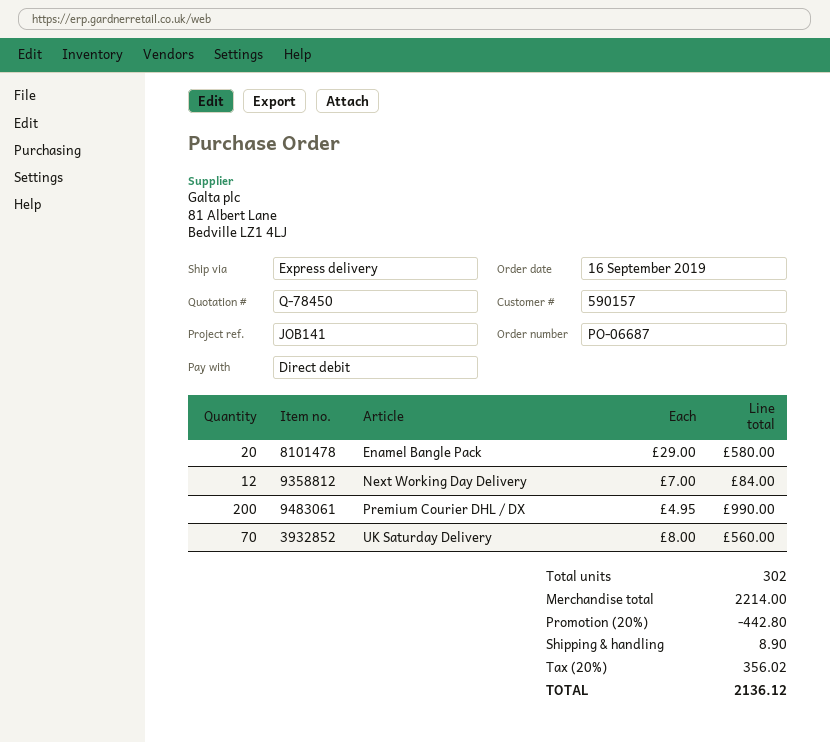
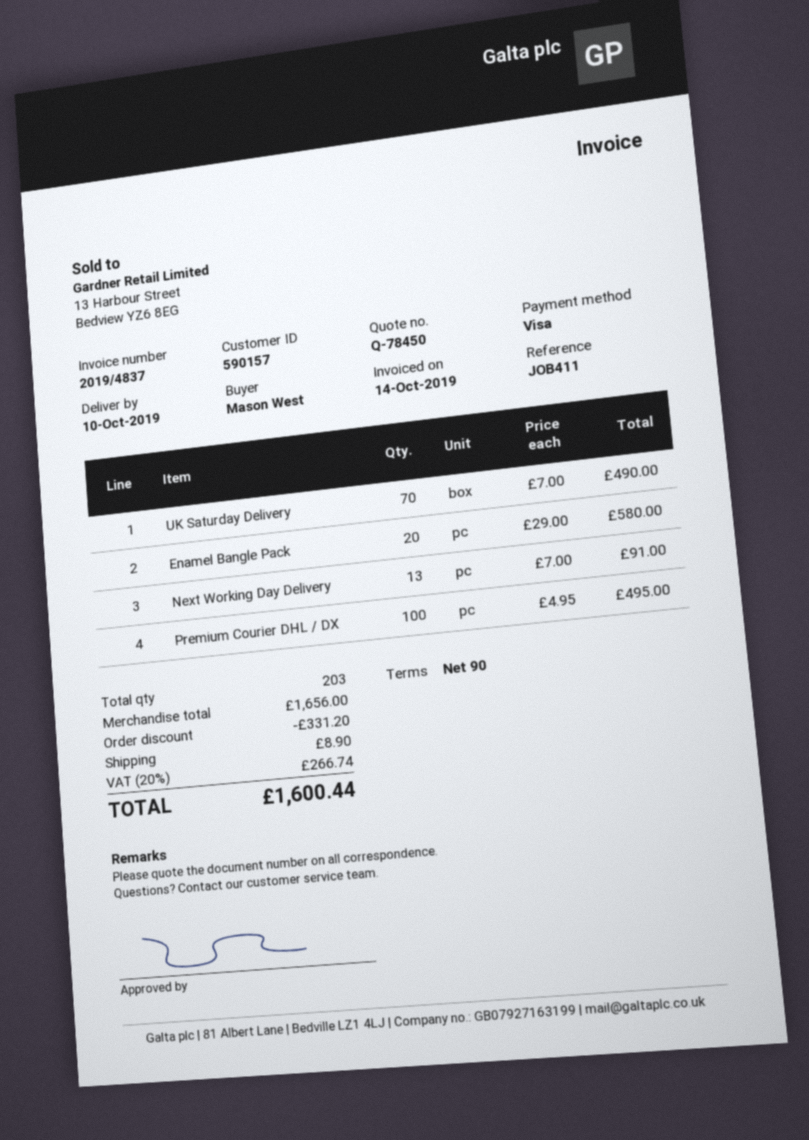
reference: JOB141 -> JOB411
payment method: direct debit -> Visa
Next Working Day Delivery: 12 x 7.00 = 84.00 -> 13 x 7.00 = 91.00
Premium Courier DHL / DX: 200 x 4.95 = 990.00 -> 100 x 4.95 = 495.00
UK Saturday Delivery: 70 x 8.00 = 560.00 -> 70 x 7.00 = 490.00
total quantity: 302 -> 203
subtotal: 2214.00 -> 1656.00
discount: 442.80 -> 331.20
tax: 20% = 356.02 -> 20% = 266.74
total: 2136.12 -> 1600.44

